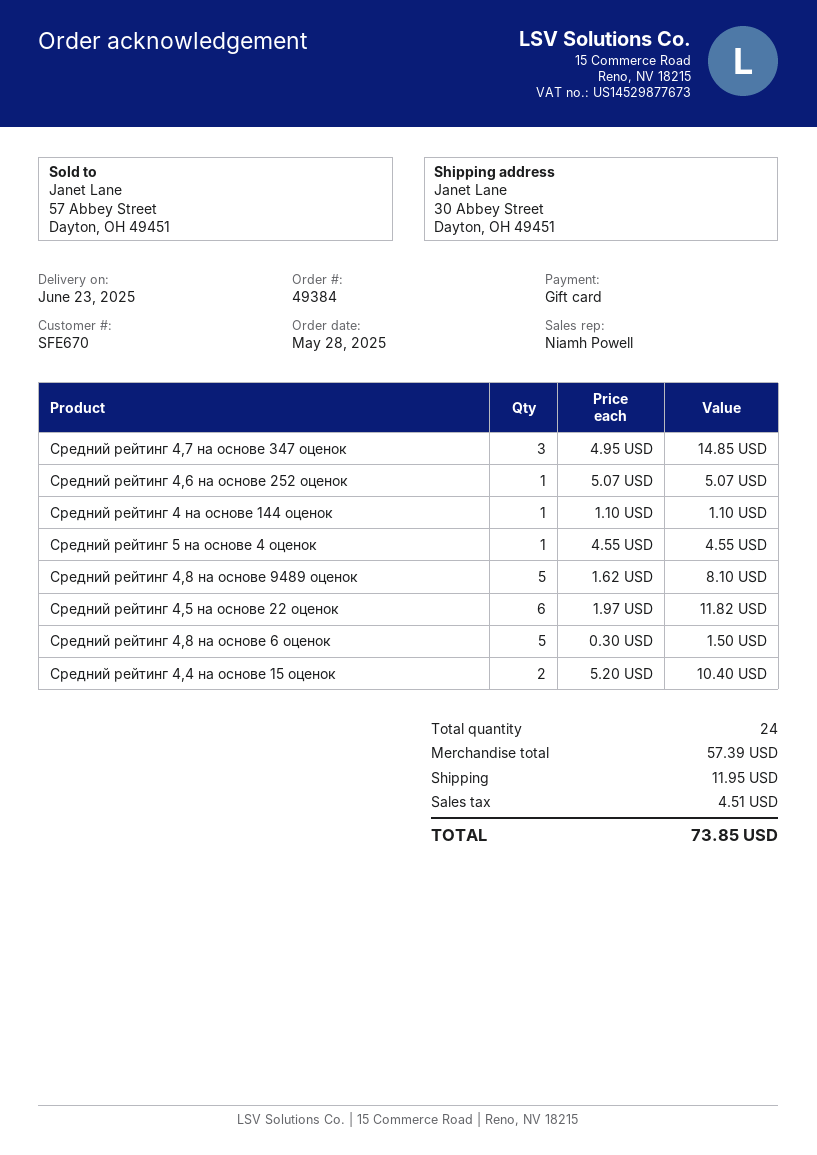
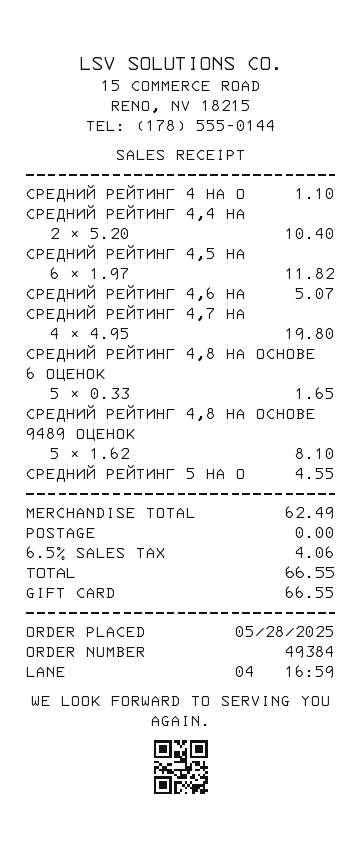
Средний рейтинг 4,7 на основе 347 оценок: 3 x 4.95 = 14.85 -> 4 x 4.95 = 19.80
Средний рейтинг 4,8 на основе 6 оценок: 5 x 0.30 = 1.50 -> 5 x 0.33 = 1.65
subtotal: 57.39 -> 62.49
shipping: 11.95 -> 0.00
tax: 4.51 -> 4.06
total: 73.85 -> 66.55

